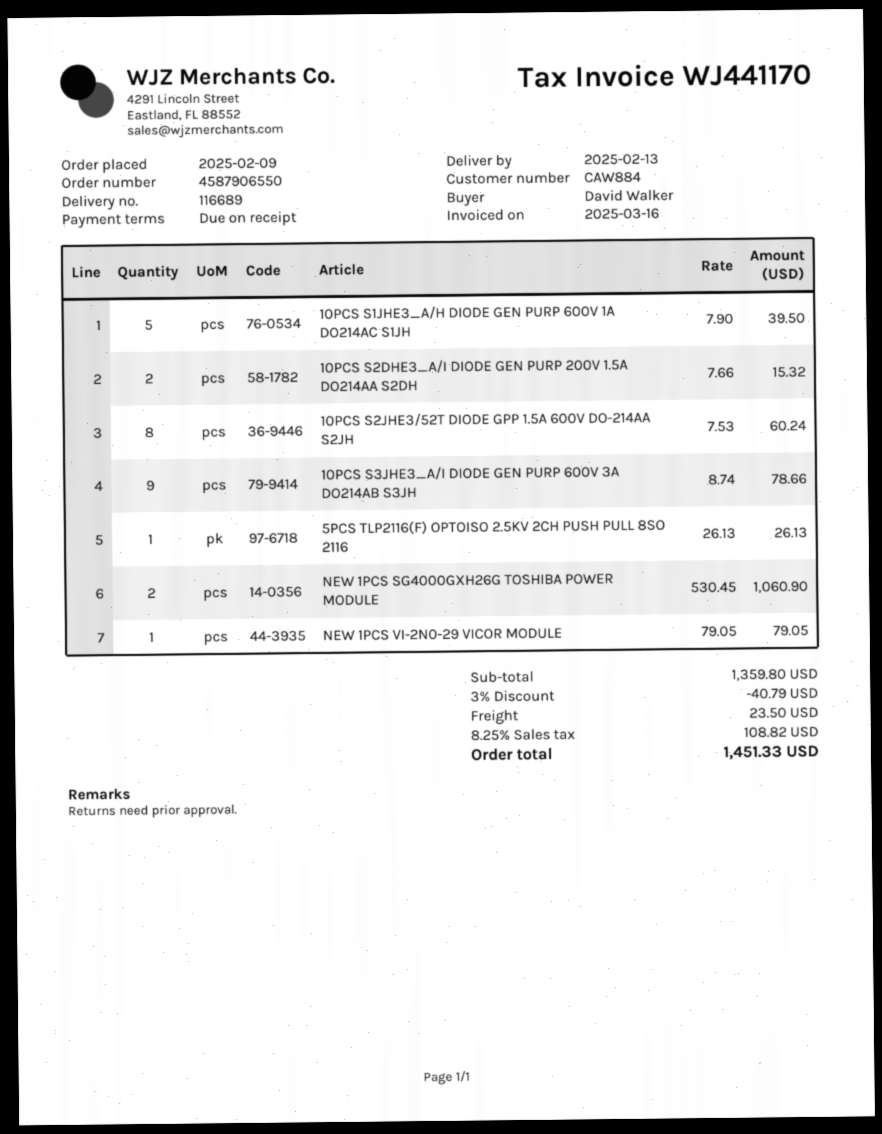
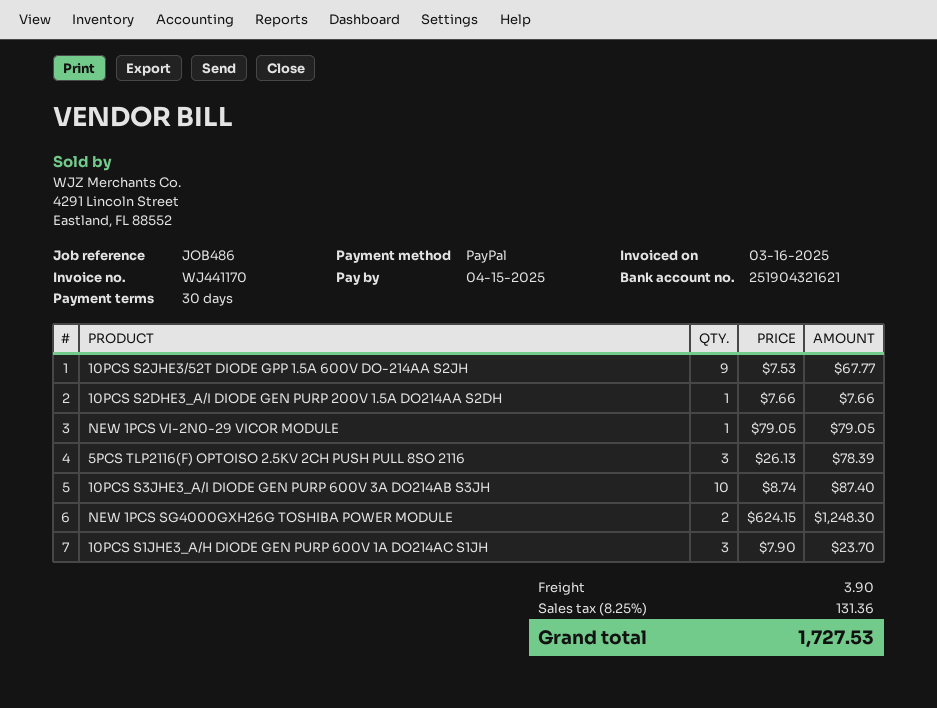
payment terms: on receipt -> 30 days
10PCS S1JHE3_A/H DIODE GEN PURP 600V 1A DO214AC S1JH: 5 x 7.90 = 39.50 -> 3 x 7.90 = 23.70
10PCS S2DHE3_A/I DIODE GEN PURP 200V 1.5A DO214AA S2DH: 2 x 7.66 = 15.32 -> 1 x 7.66 = 7.66
10PCS S2JHE3/52T DIODE GPP 1.5A 600V DO-214AA S2JH: 8 x 7.53 = 60.24 -> 9 x 7.53 = 67.77
10PCS S3JHE3_A/I DIODE GEN PURP 600V 3A DO214AB S3JH: 9 x 8.74 = 78.66 -> 10 x 8.74 = 87.40
5PCS TLP2116(F) OPTOISO 2.5KV 2CH PUSH PULL 8SO 2116: 1 x 26.13 = 26.13 -> 3 x 26.13 = 78.39
NEW 1PCS SG4000GXH26G TOSHIBA POWER MODULE: 2 x 530.45 = 1060.90 -> 2 x 624.15 = 1248.30
discount: 3% = 40.79 -> none
shipping: 23.50 -> 3.90
tax: 8.25% = 108.82 -> 8.25% = 131.36
total: 1451.33 -> 1727.53

